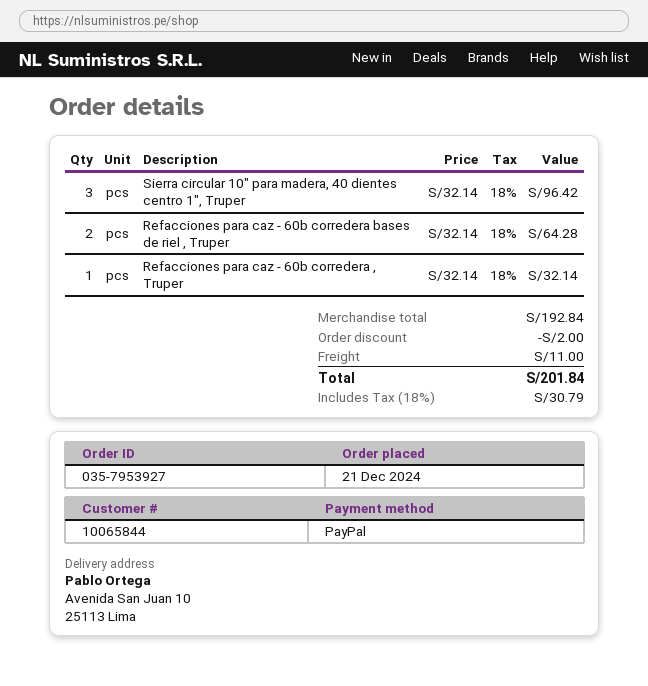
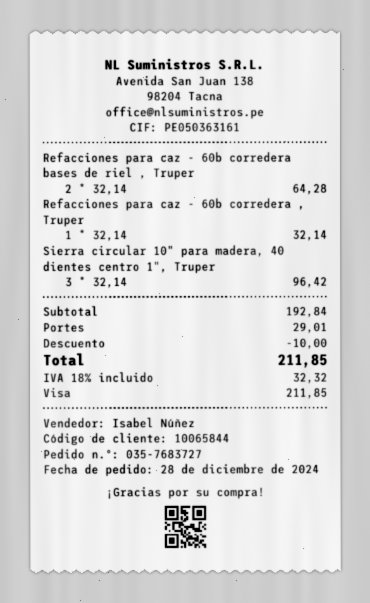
order number: 035-7953927 -> 035-7683727
order date: 2024-12-21 -> 2024-12-28
payment method: PayPal -> Visa
discount: 2.00 -> 10.00
shipping: 11.00 -> 29.01
tax: 18% = 30.79 -> 18% = 32.32
total: 201.84 -> 211.85

